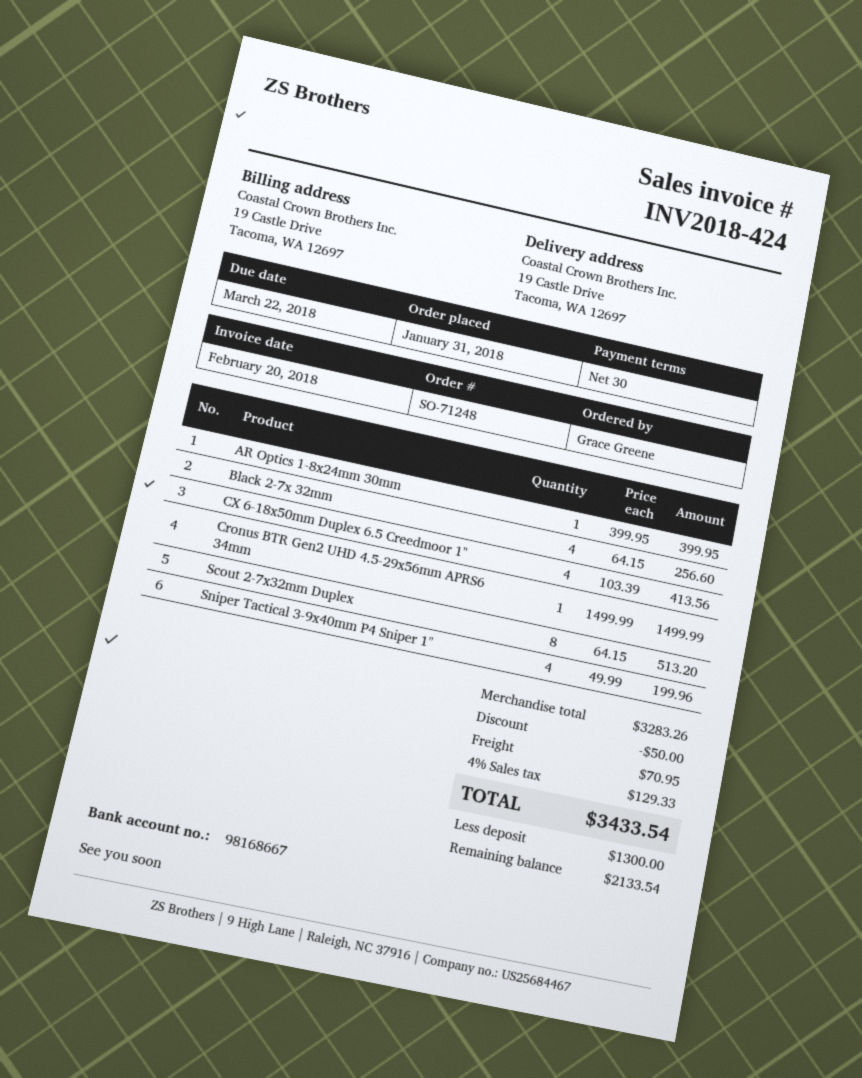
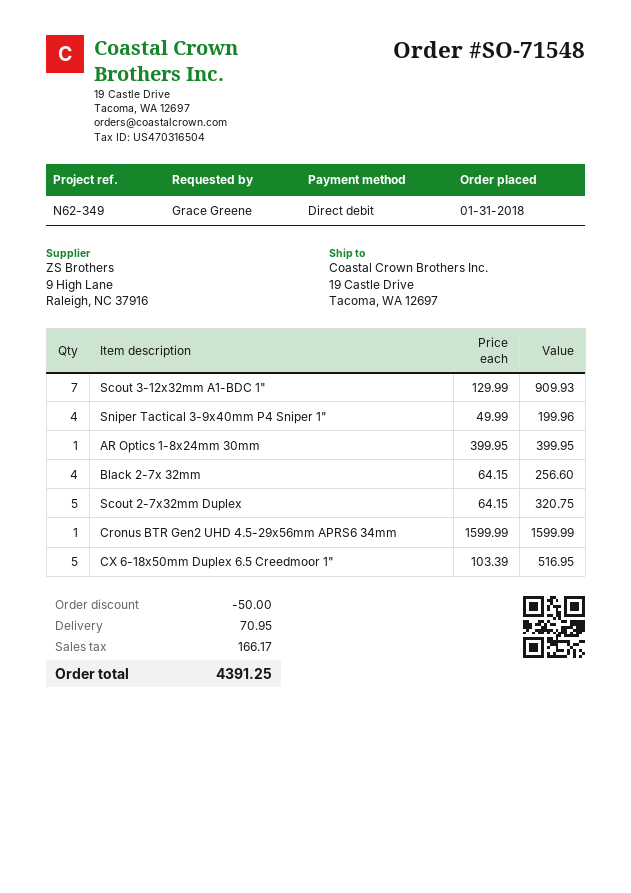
order number: SO-71248 -> SO-71548
CX 6-18x50mm Duplex 6.5 Creedmoor 1": 4 x 103.39 = 413.56 -> 5 x 103.39 = 516.95
Cronus BTR Gen2 UHD 4.5-29x56mm APRS6 34mm: 1 x 1499.99 = 1499.99 -> 1 x 1599.99 = 1599.99
Scout 2-7x32mm Duplex: 8 x 64.15 = 513.20 -> 5 x 64.15 = 320.75
Scout 3-12x32mm A1-BDC 1": none -> 7 x 129.99 = 909.93
tax: 129.33 -> 166.17
total: 3433.54 -> 4391.25

